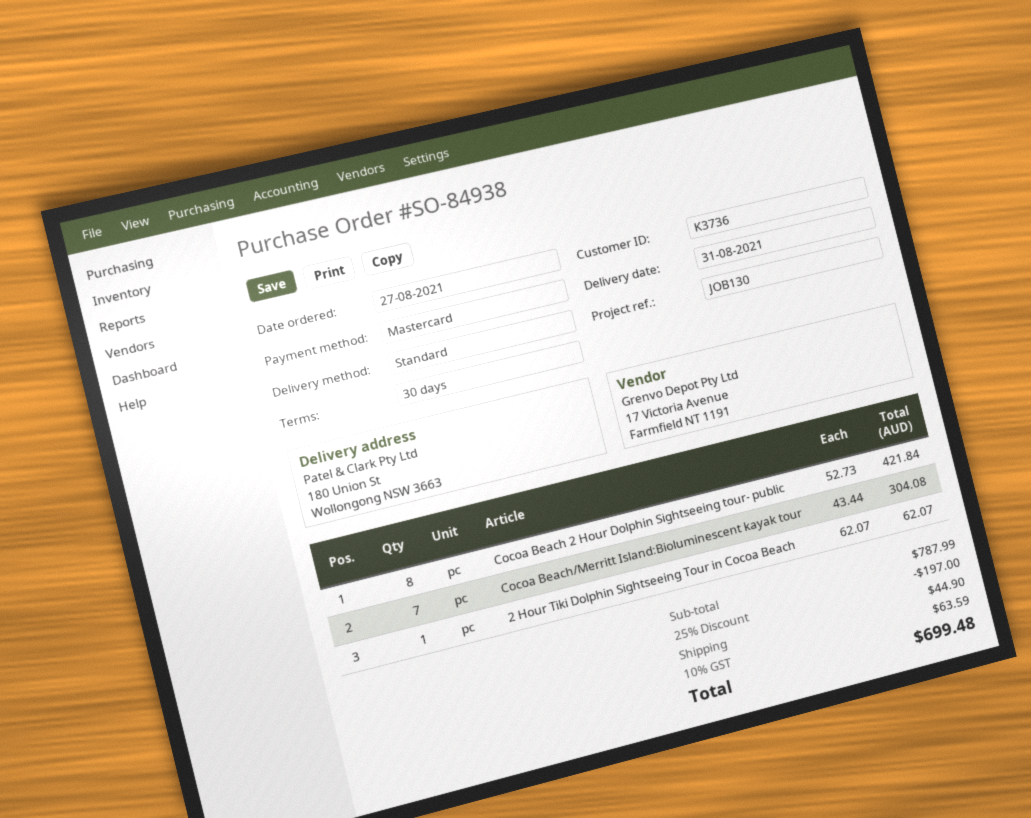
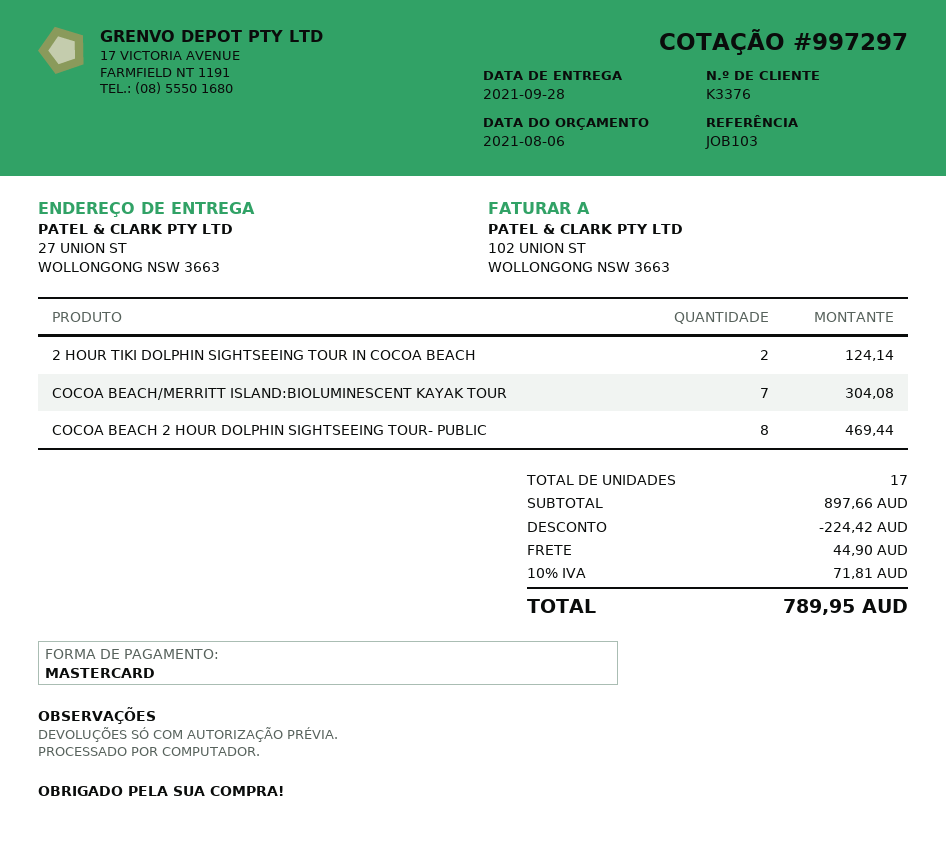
delivery date: 2021-08-31 -> 2021-09-28
customer number: K3736 -> K3376
reference: JOB130 -> JOB103
ship to: 180 Union St, Wollongong NSW 3663 -> 27 UNION ST, WOLLONGONG NSW 3663
Cocoa Beach 2 Hour Dolphin Sightseeing tour- public: 8 for 421.84 -> 8 for 469.44
2 Hour Tiki Dolphin Sightseeing Tour in Cocoa Beach: 1 for 62.07 -> 2 for 124.14
subtotal: 787.99 -> 897.66
discount: 197.00 -> 224.42
tax: 10% = 63.59 -> 10% = 71.81
total: 699.48 -> 789.95

